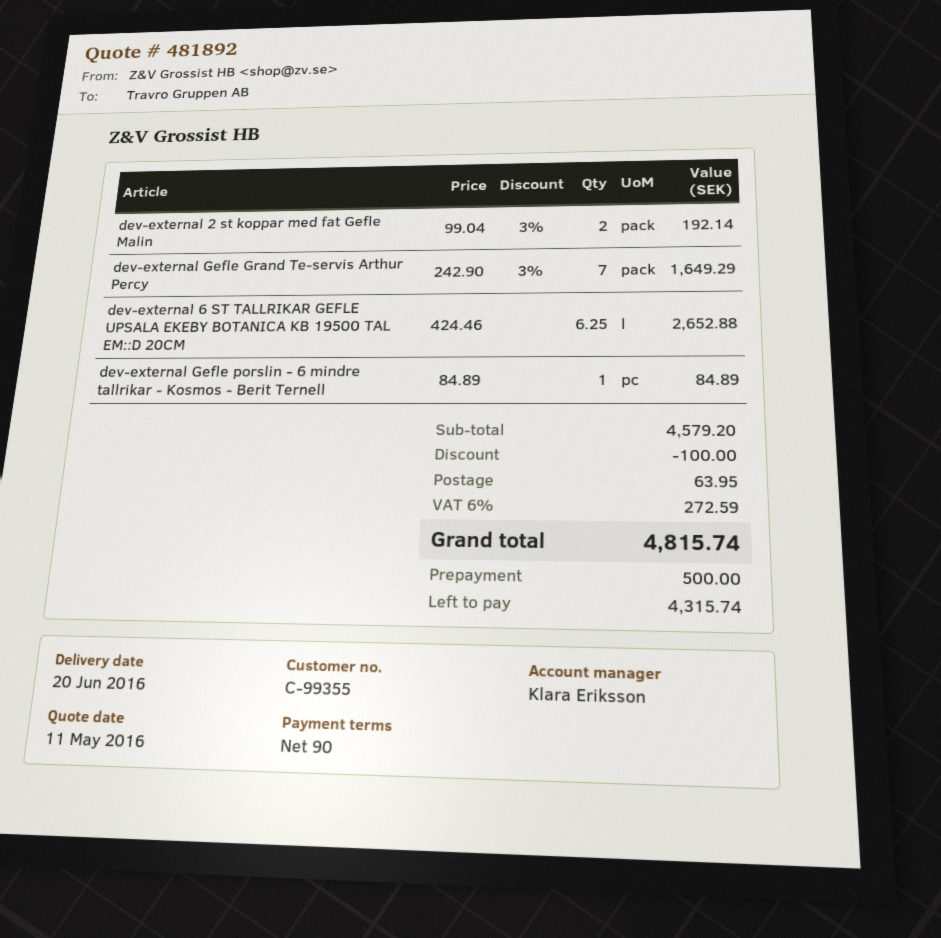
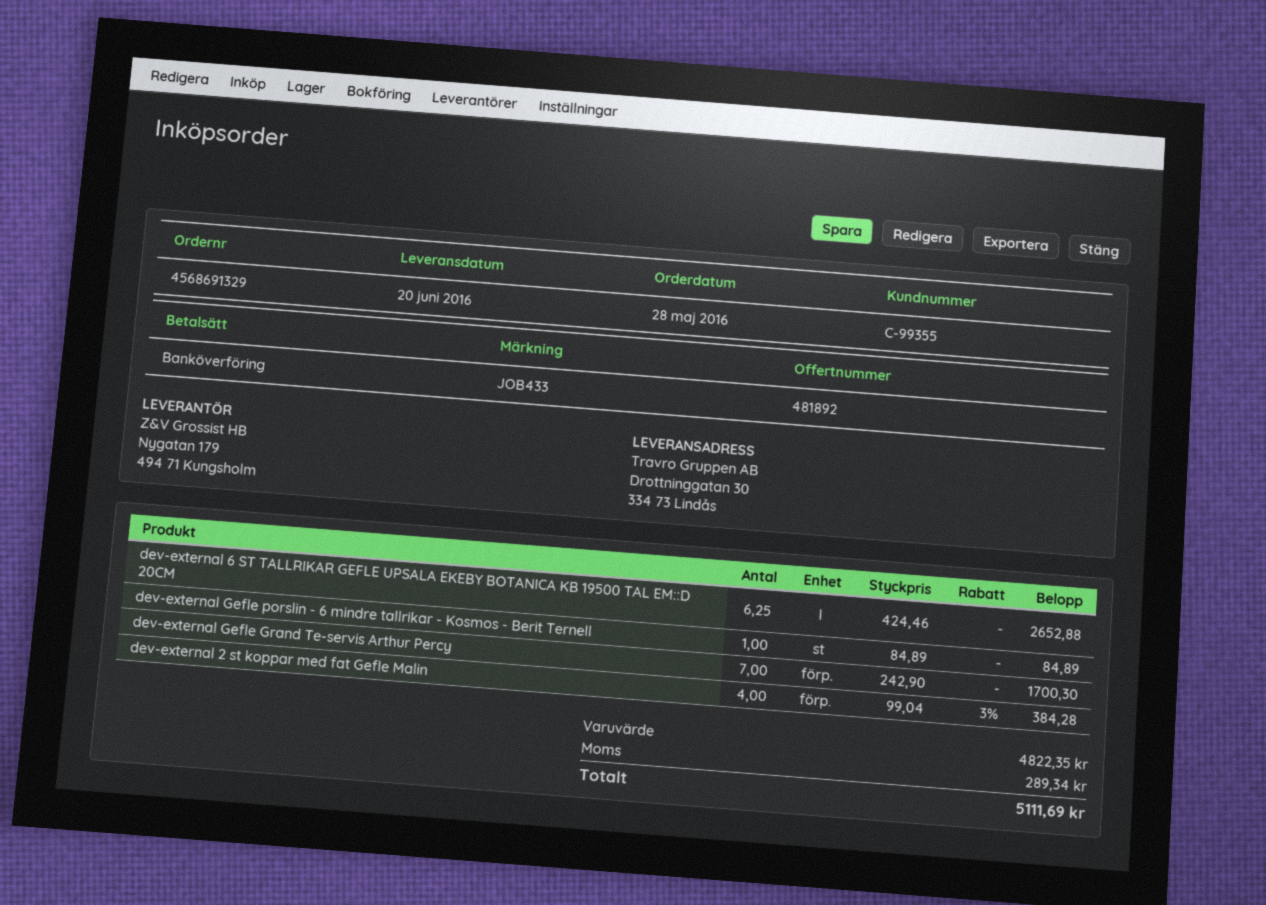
dev-external 2 st koppar med fat Gefle Malin: 2 x 99.04 - 3% = 192.14 -> 4 x 99.04 - 3% = 384.28
dev-external Gefle Grand Te-servis Arthur Percy: 7 x 242.90 - 3% = 1649.29 -> 7 x 242.90 = 1700.30
subtotal: 4579.20 -> 4822.35
discount: 100.00 -> none
shipping: 63.95 -> none
tax: 272.59 -> 289.34
total: 4815.74 -> 5111.69

